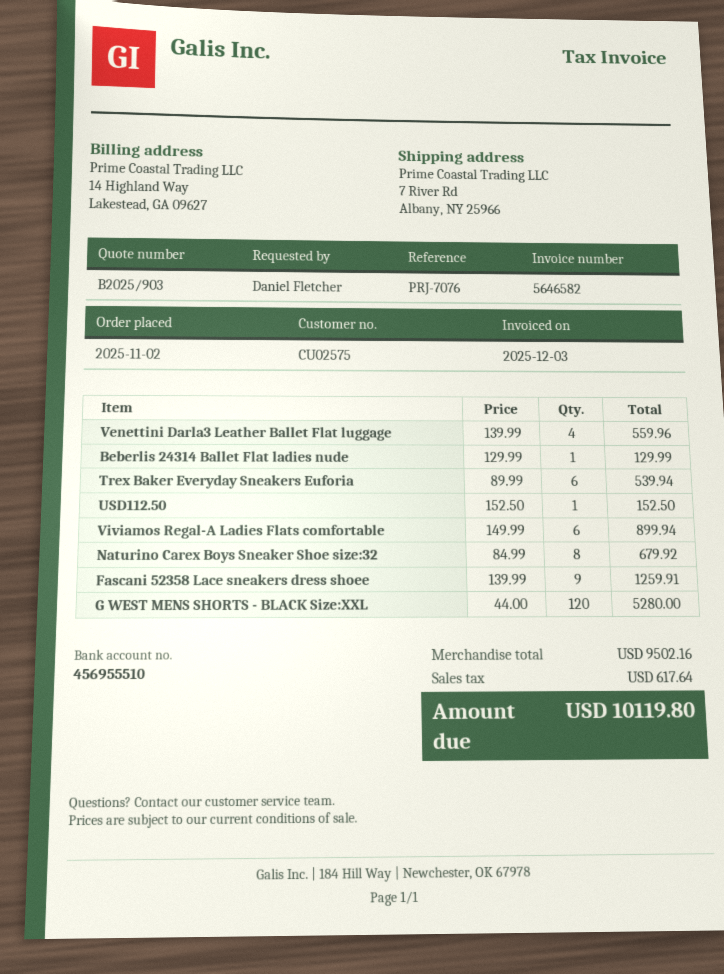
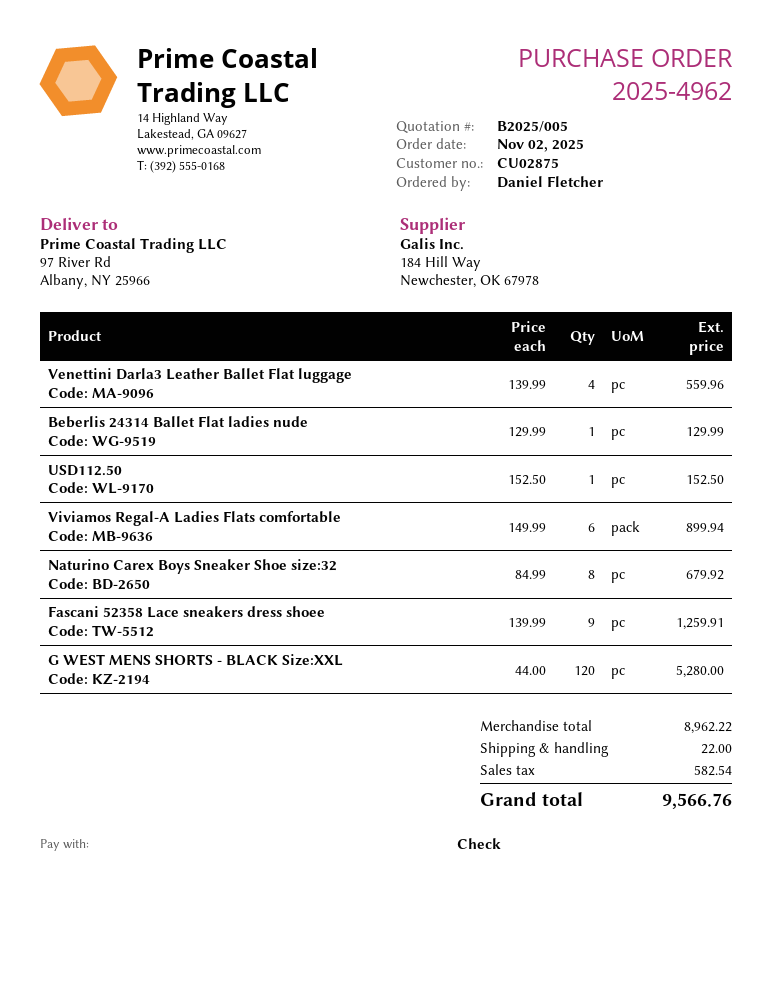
quote number: B2025/903 -> B2025/005
customer number: CU02575 -> CU02875
ship to: 7 River Rd, Albany, NY 25966 -> 97 River Rd, Albany, NY 25966
Trex Baker Everyday Sneakers Euforia: 6 x 89.99 = 539.94 -> none
subtotal: 9502.16 -> 8962.22
shipping: none -> 22.00
tax: 617.64 -> 582.54
total: 10119.80 -> 9566.76

